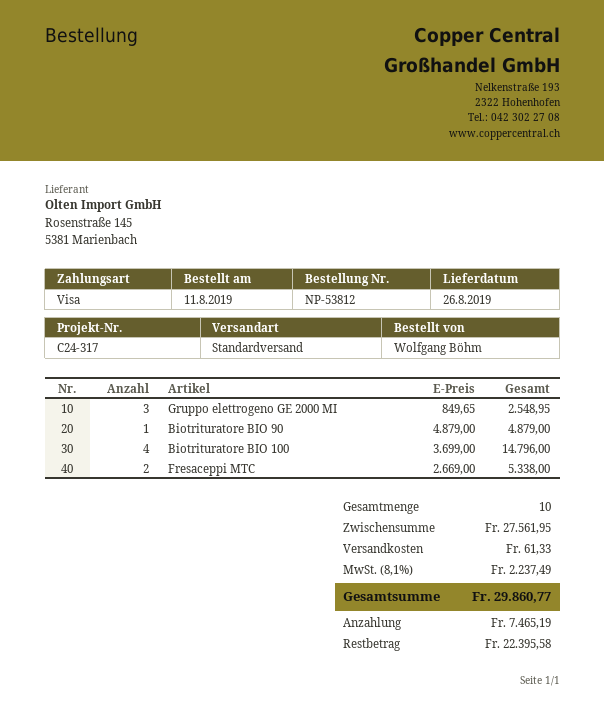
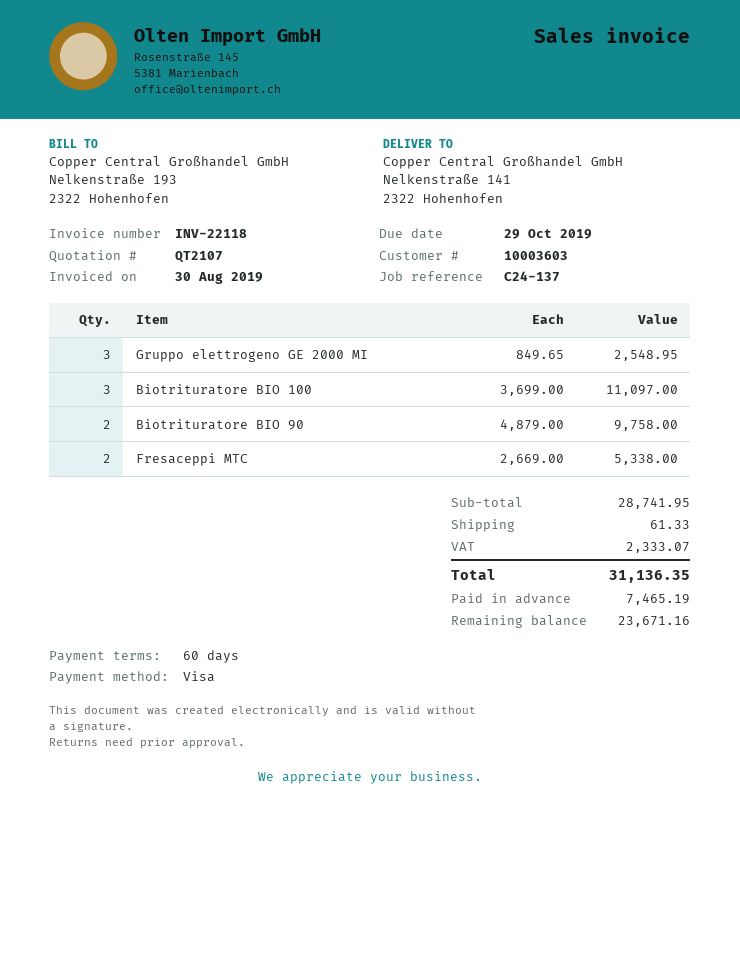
reference: C24-317 -> C24-137
Biotrituratore BIO 90: 1 x 4879.00 = 4879.00 -> 2 x 4879.00 = 9758.00
Biotrituratore BIO 100: 4 x 3699.00 = 14796.00 -> 3 x 3699.00 = 11097.00
subtotal: 27561.95 -> 28741.95
tax: 2237.49 -> 2333.07
total: 29860.77 -> 31136.35
balance: 22395.58 -> 23671.16

